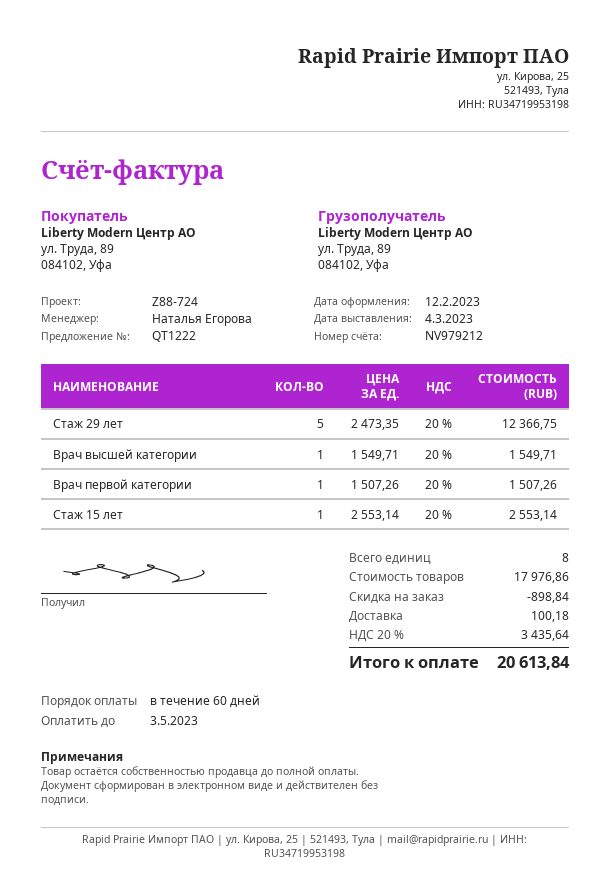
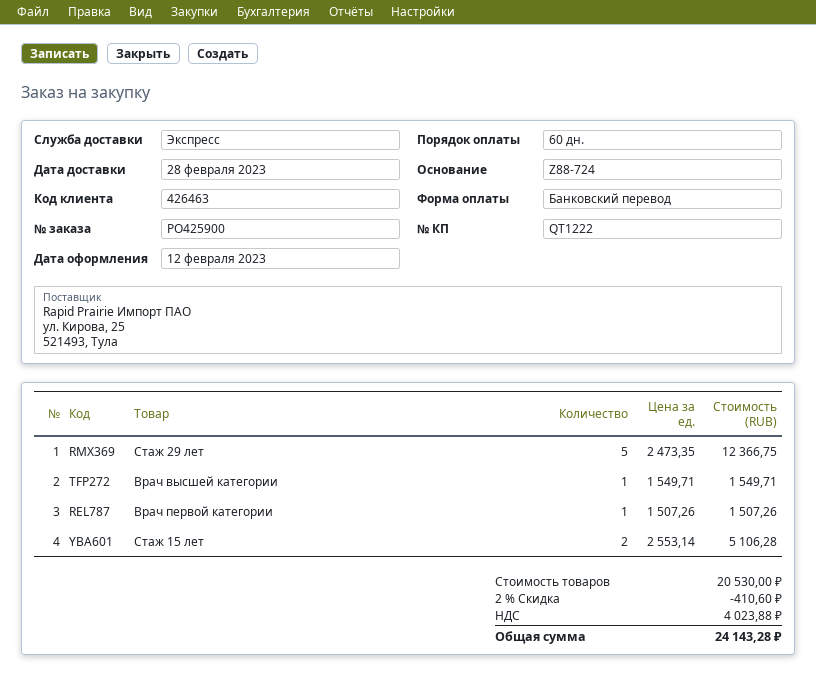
Стаж 15 лет: 1 x 2553.14 = 2553.14 -> 2 x 2553.14 = 5106.28
subtotal: 17976.86 -> 20530.00
discount: 898.84 -> 410.60
shipping: 100.18 -> none
tax: 3435.64 -> 4023.88
total: 20613.84 -> 24143.28

